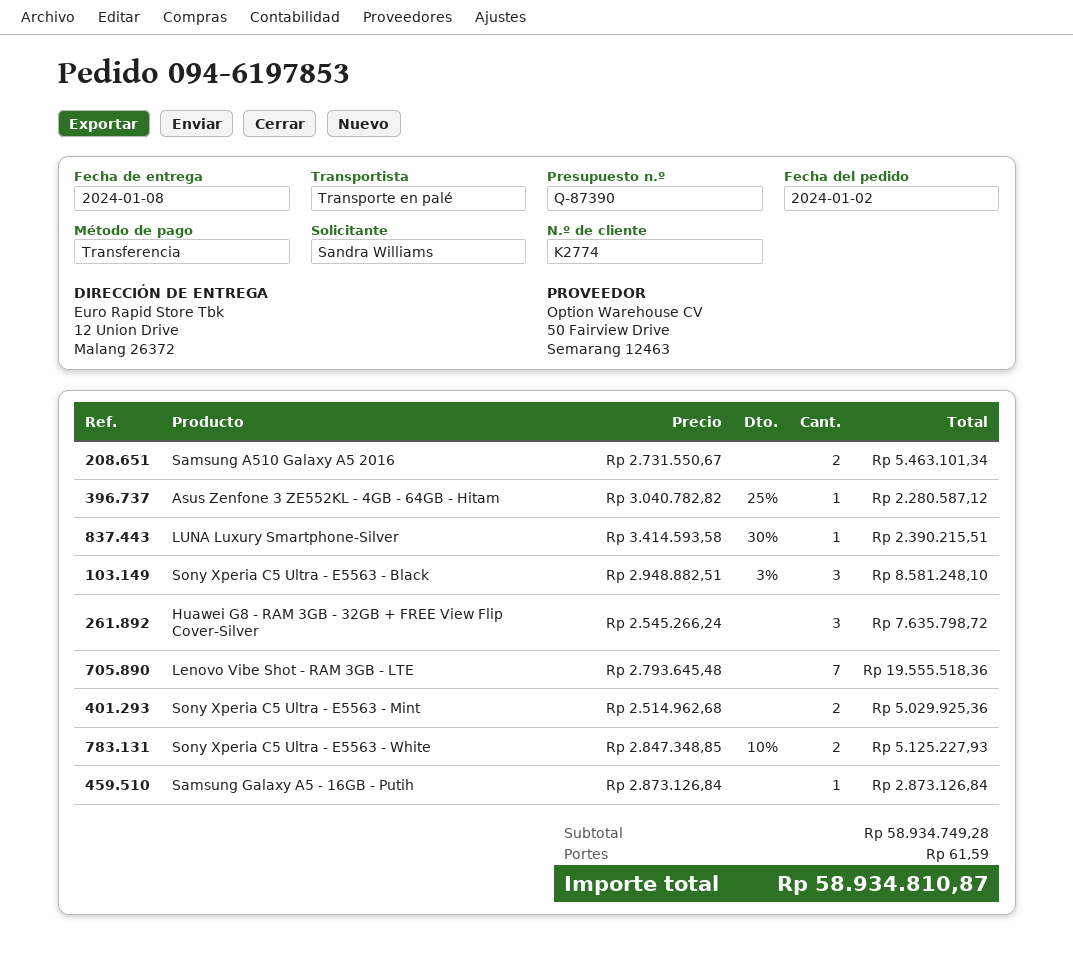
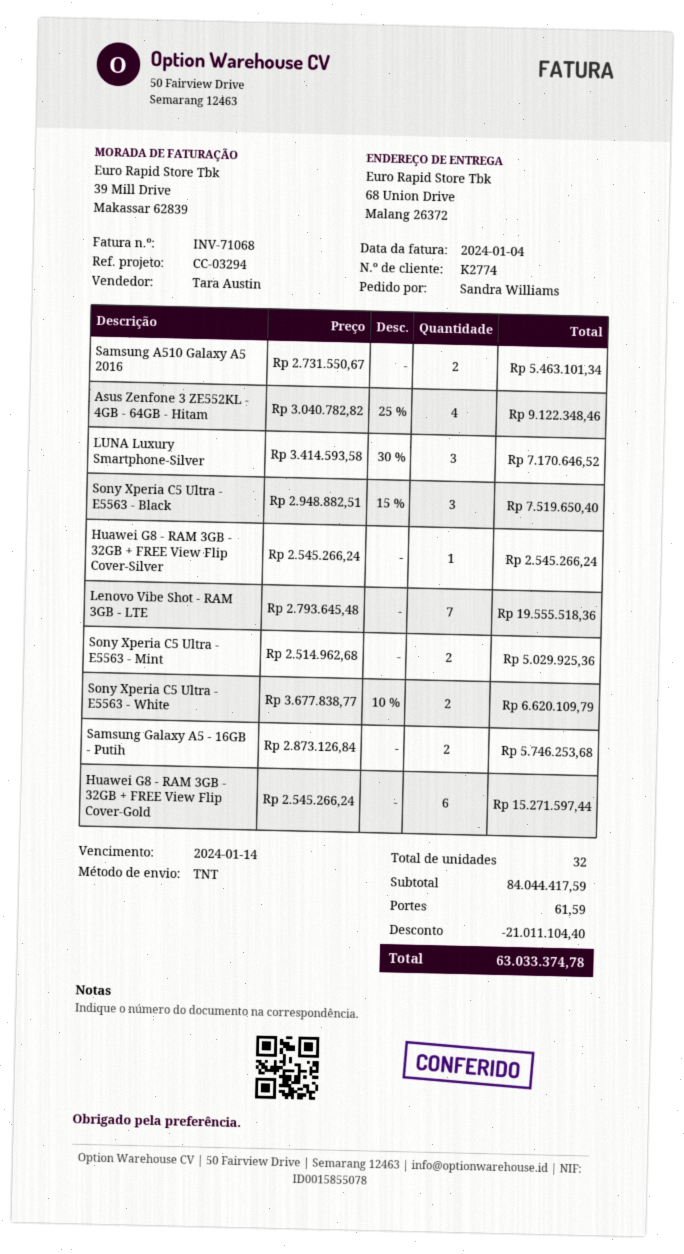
shipping method: pallet freight -> TNT
ship to: 12 Union Drive, Malang 26372 -> 68 Union Drive, Malang 26372
Asus Zenfone 3 ZE552KL - 4GB - 64GB - Hitam: 1 x 3040782.82 - 25% = 2280587.12 -> 4 x 3040782.82 - 25% = 9122348.46
LUNA Luxury Smartphone-Silver: 1 x 3414593.58 - 30% = 2390215.51 -> 3 x 3414593.58 - 30% = 7170646.52
Sony Xperia C5 Ultra - E5563 - Black: 3 x 2948882.51 - 3% = 8581248.10 -> 3 x 2948882.51 - 15% = 7519650.40
Huawei G8 - RAM 3GB - 32GB + FREE View Flip Cover-Silver: 3 x 2545266.24 = 7635798.72 -> 1 x 2545266.24 = 2545266.24
Sony Xperia C5 Ultra - E5563 - White: 2 x 2847348.85 - 10% = 5125227.93 -> 2 x 3677838.77 - 10% = 6620109.79
Samsung Galaxy A5 - 16GB - Putih: 1 x 2873126.84 = 2873126.84 -> 2 x 2873126.84 = 5746253.68
Huawei G8 - RAM 3GB - 32GB + FREE View Flip Cover-Gold: none -> 6 x 2545266.24 = 15271597.44
subtotal: 58934749.28 -> 84044417.59
discount: none -> 21011104.40
total: 58934810.87 -> 63033374.78

